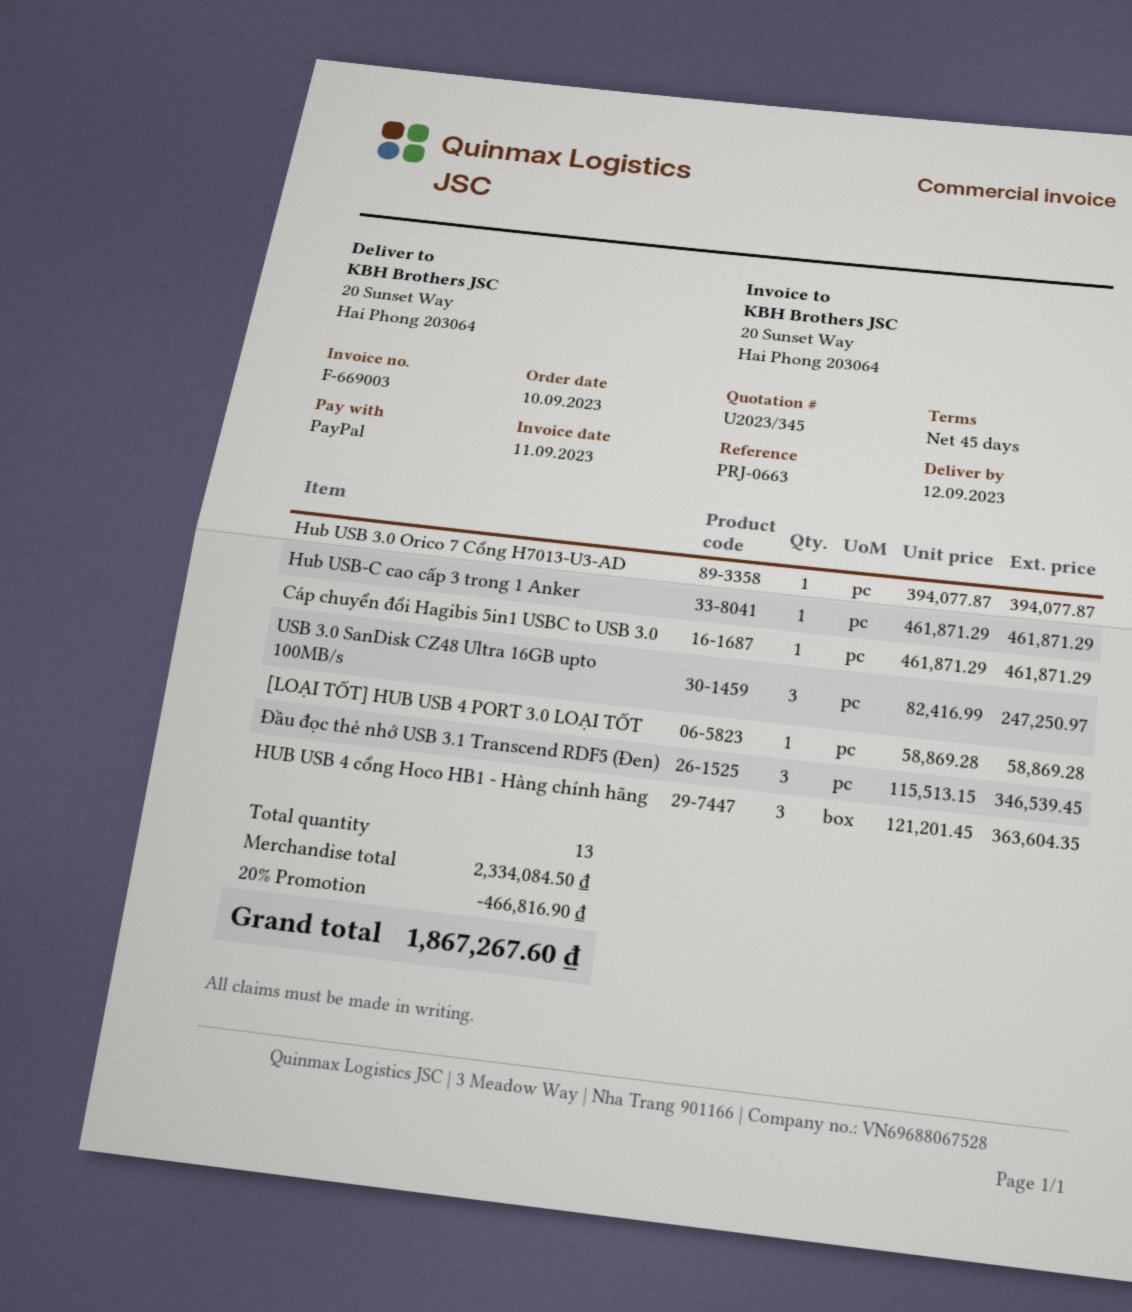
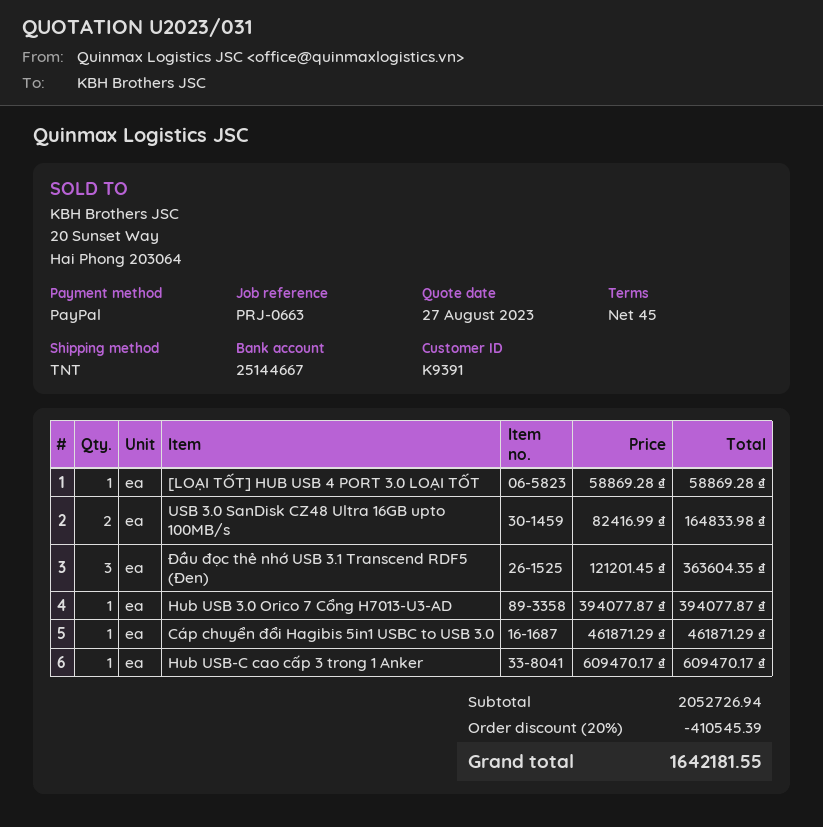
quote number: U2023/345 -> U2023/031
Hub USB-C cao cấp 3 trong 1 Anker: 1 x 461871.29 = 461871.29 -> 1 x 609470.17 = 609470.17
USB 3.0 SanDisk CZ48 Ultra 16GB upto 100MB/s: 3 x 82416.99 = 247250.97 -> 2 x 82416.99 = 164833.98
Đầu đọc thẻ nhớ USB 3.1 Transcend RDF5 (Đen): 3 x 115513.15 = 346539.45 -> 3 x 121201.45 = 363604.35
HUB USB 4 cổng Hoco HB1 - Hàng chính hãng: 3 x 121201.45 = 363604.35 -> none
subtotal: 2334084.50 -> 2052726.94
discount: 20% = 466816.90 -> 20% = 410545.39
total: 1867267.60 -> 1642181.55

